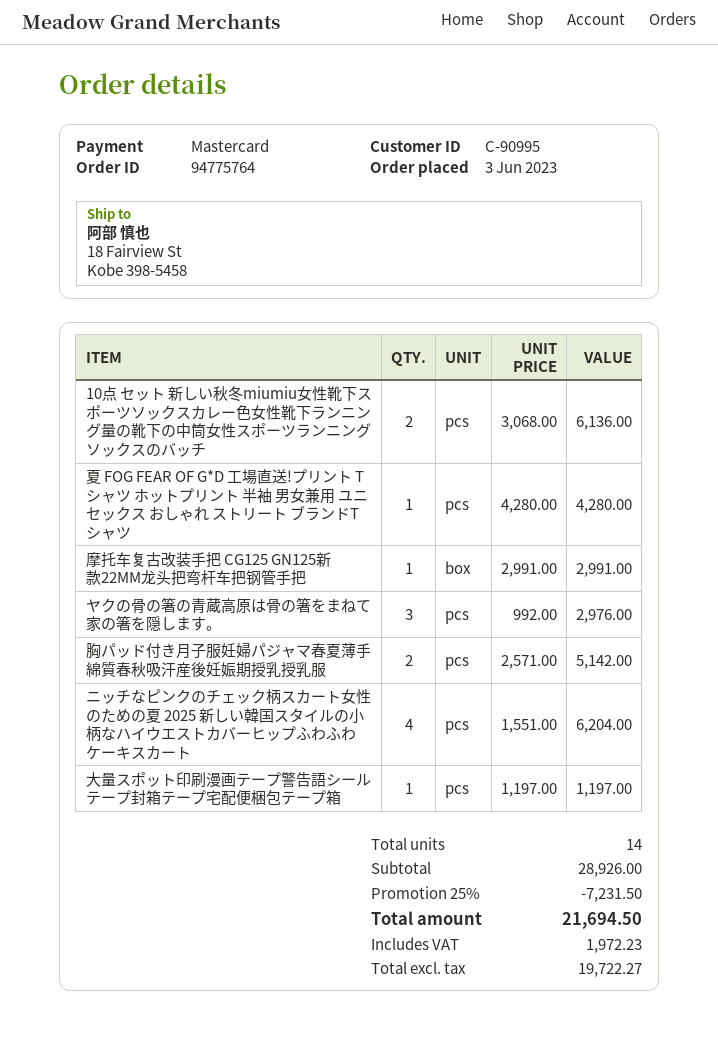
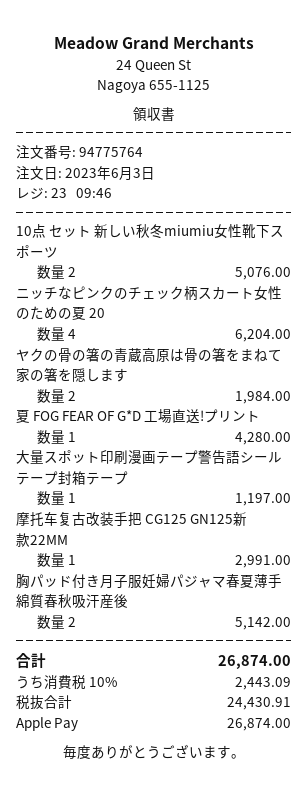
payment method: Mastercard -> Apple Pay
10点 セット 新しい秋冬miumiu女性靴下スポーツソックスカレー色女性靴下ランニング量の靴下の中筒女性スポーツランニングソックスのバッチ: 2 for 6136.00 -> 2 for 5076.00
ヤクの骨の箸の青蔵高原は骨の箸をまねて家の箸を隠します。: 3 for 2976.00 -> 2 for 1984.00
discount: 25% = 7231.50 -> none
net: 19722.27 -> 24430.91
tax: 1972.23 -> 2443.09
total: 21694.50 -> 26874.00

